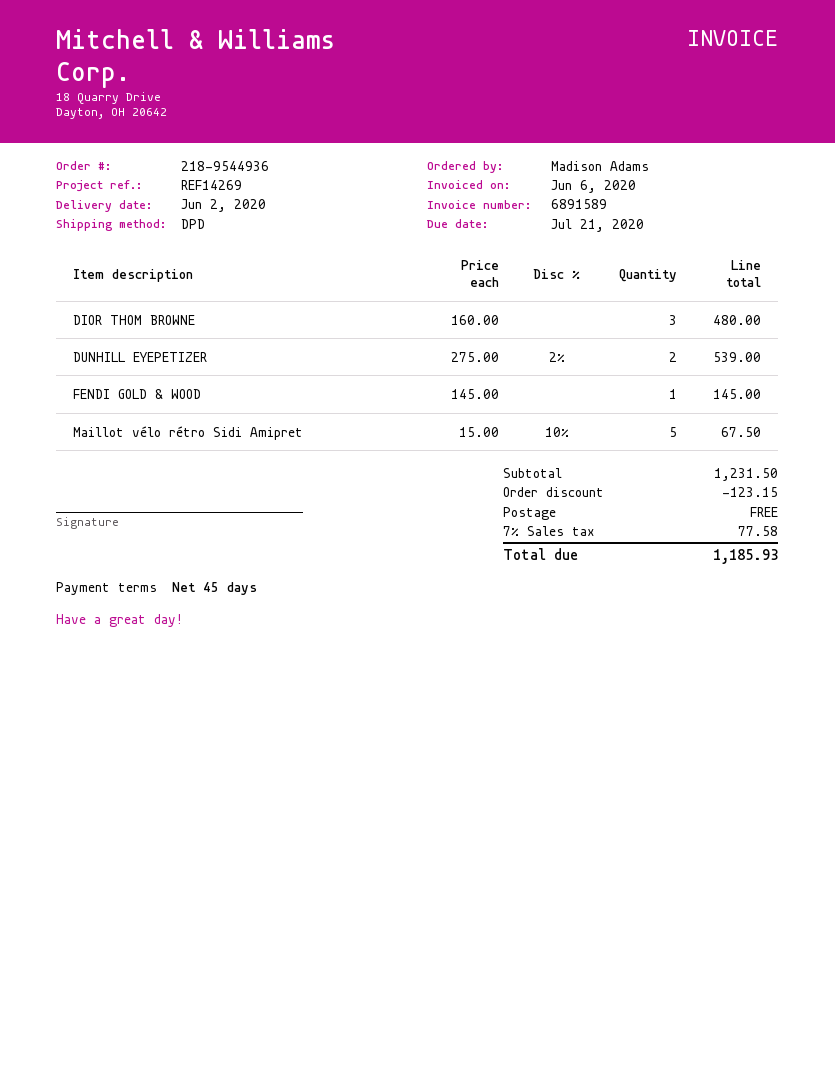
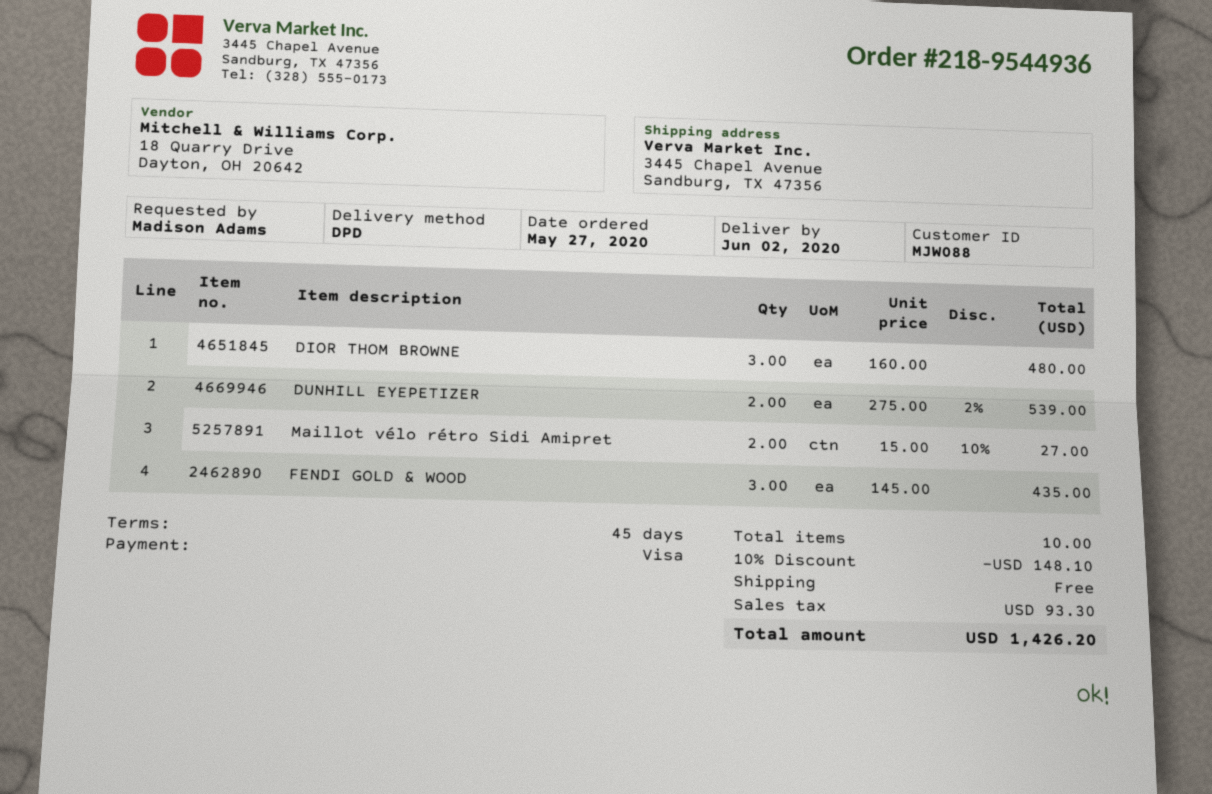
FENDI GOLD & WOOD: 1 x 145.00 = 145.00 -> 3 x 145.00 = 435.00
Maillot vélo rétro Sidi Amipret: 5 x 15.00 - 10% = 67.50 -> 2 x 15.00 - 10% = 27.00
discount: 123.15 -> 148.10
tax: 77.58 -> 93.30
total: 1185.93 -> 1426.20

